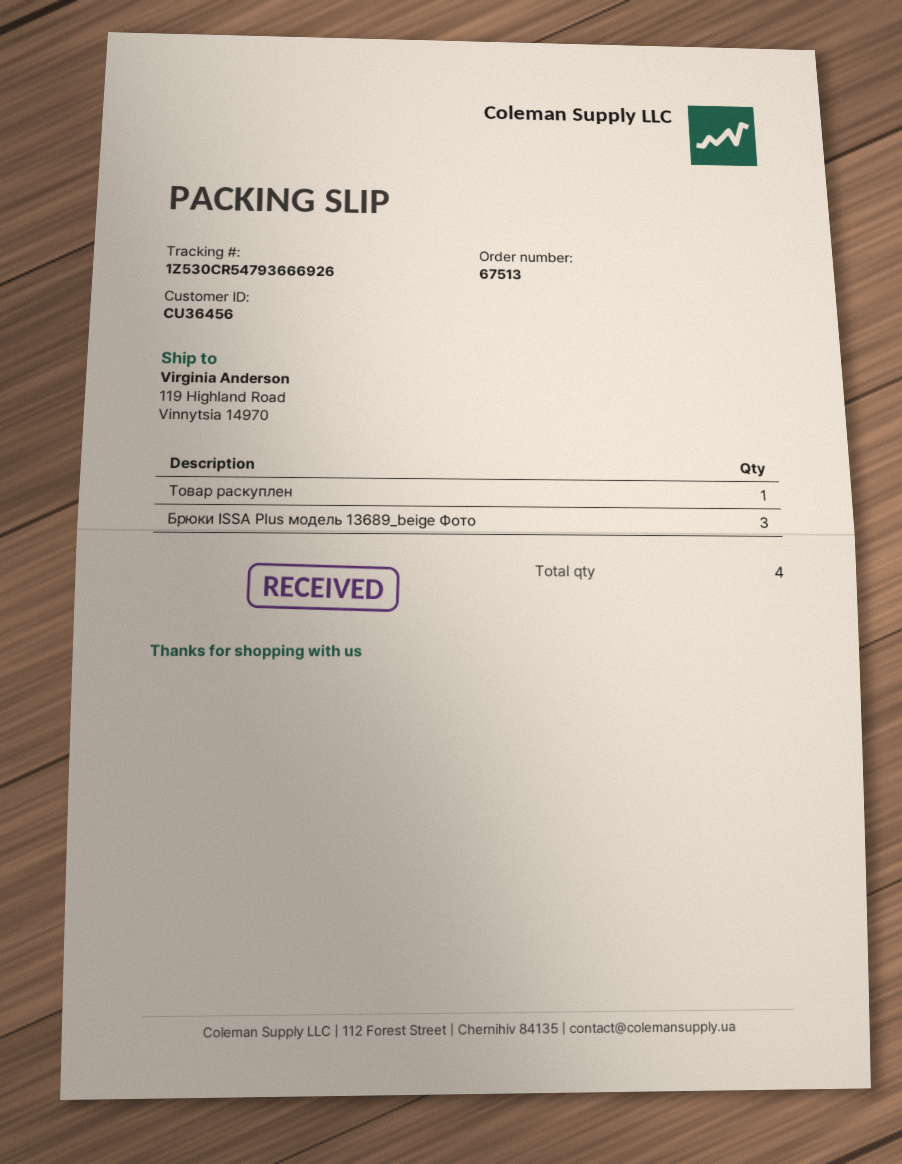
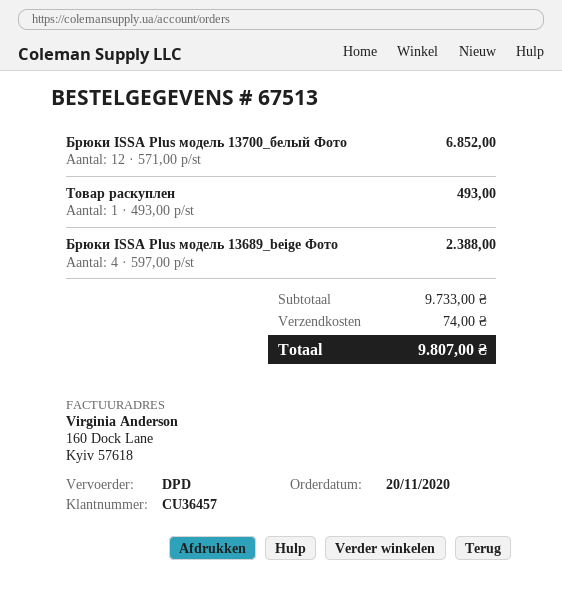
customer number: CU36456 -> CU36457
Брюки ISSA Plus модель 13689_beige Фото: 3 -> 4
Брюки ISSA Plus модель 13700_белый Фото: none -> 12

